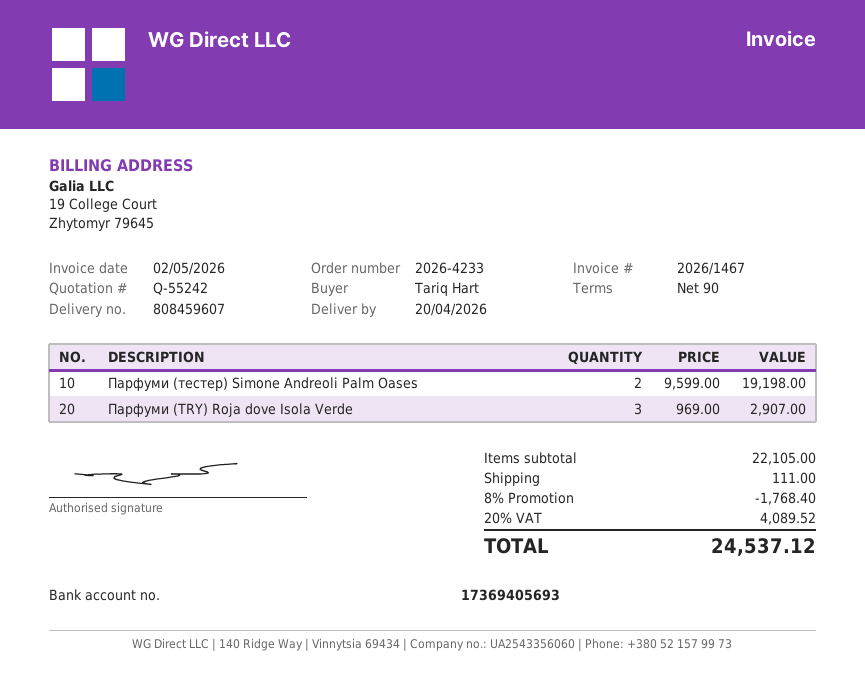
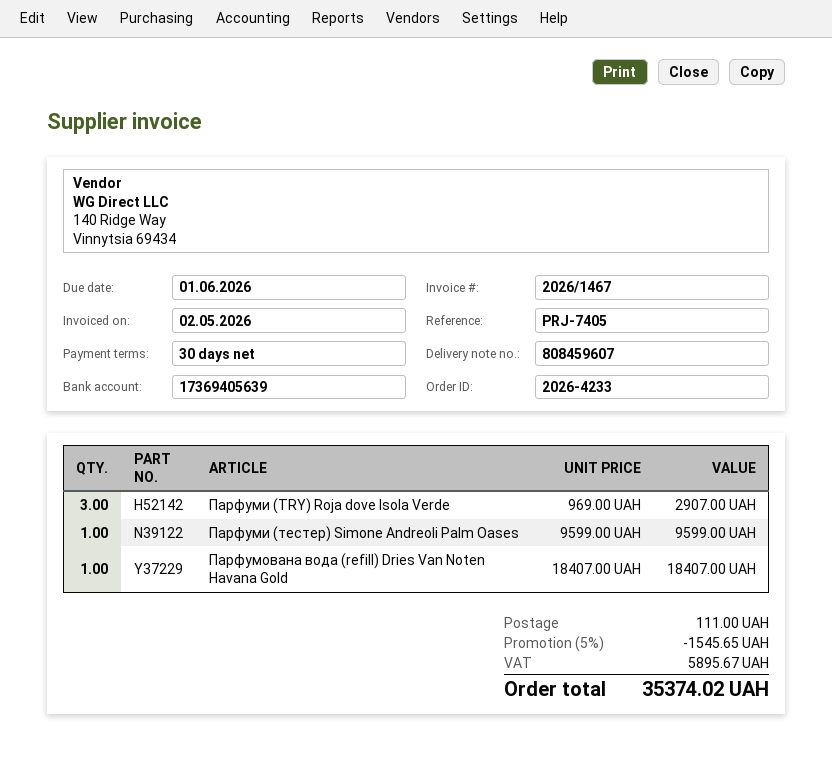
payment terms: 90 days -> 30 days
bank account: 17369405693 -> 17369405639
Парфуми (тестер) Simone Andreoli Palm Oases: 2 x 9599.00 = 19198.00 -> 1 x 9599.00 = 9599.00
Парфумована вода (refill) Dries Van Noten Havana Gold: none -> 1 x 18407.00 = 18407.00
discount: 8% = 1768.40 -> 5% = 1545.65
tax: 4089.52 -> 5895.67
total: 24537.12 -> 35374.02

